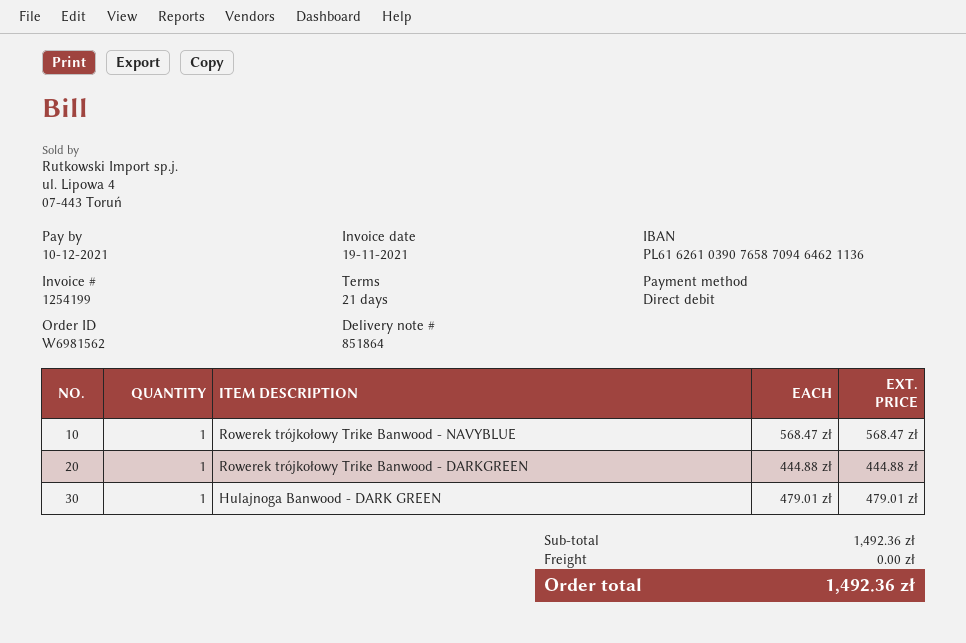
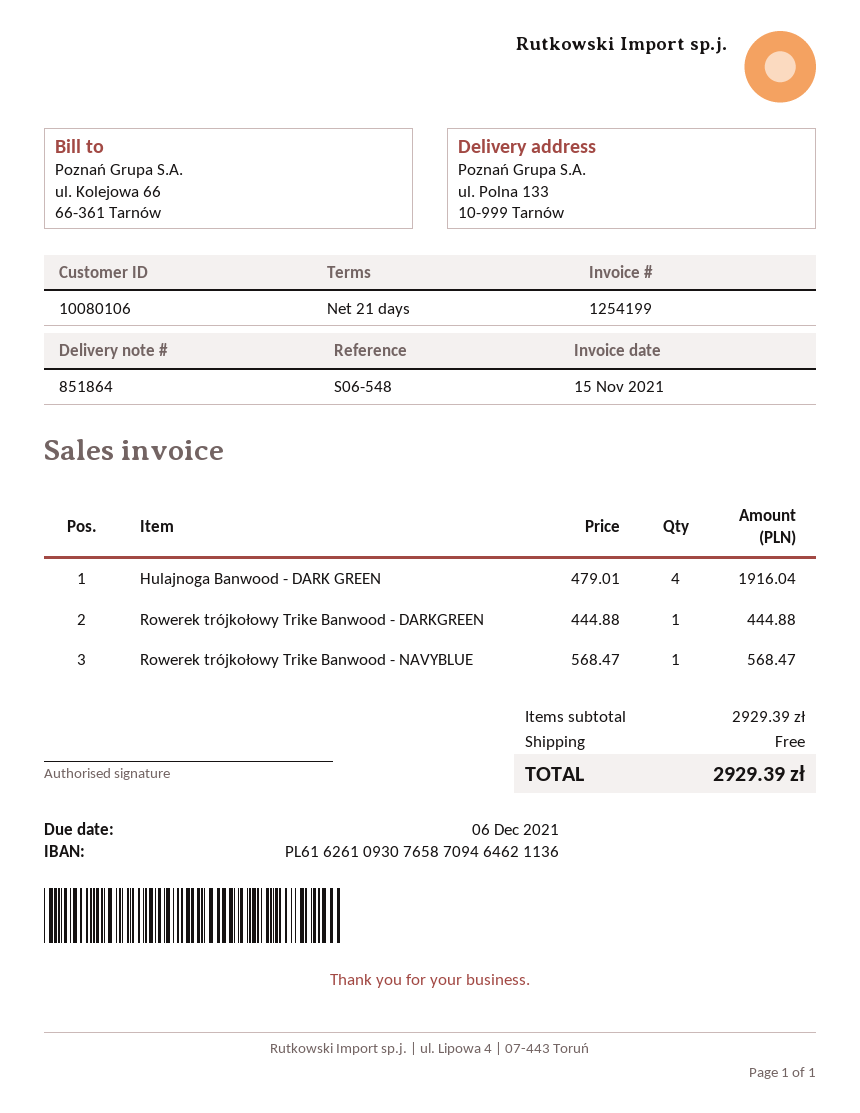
invoice date: 2021-11-19 -> 2021-11-15
due date: 2021-12-10 -> 2021-12-06
bank account: PL61626103907658709464621136 -> PL61626109307658709464621136
Hulajnoga Banwood - DARK GREEN: 1 x 479.01 = 479.01 -> 4 x 479.01 = 1916.04
subtotal: 1492.36 -> 2929.39
total: 1492.36 -> 2929.39

